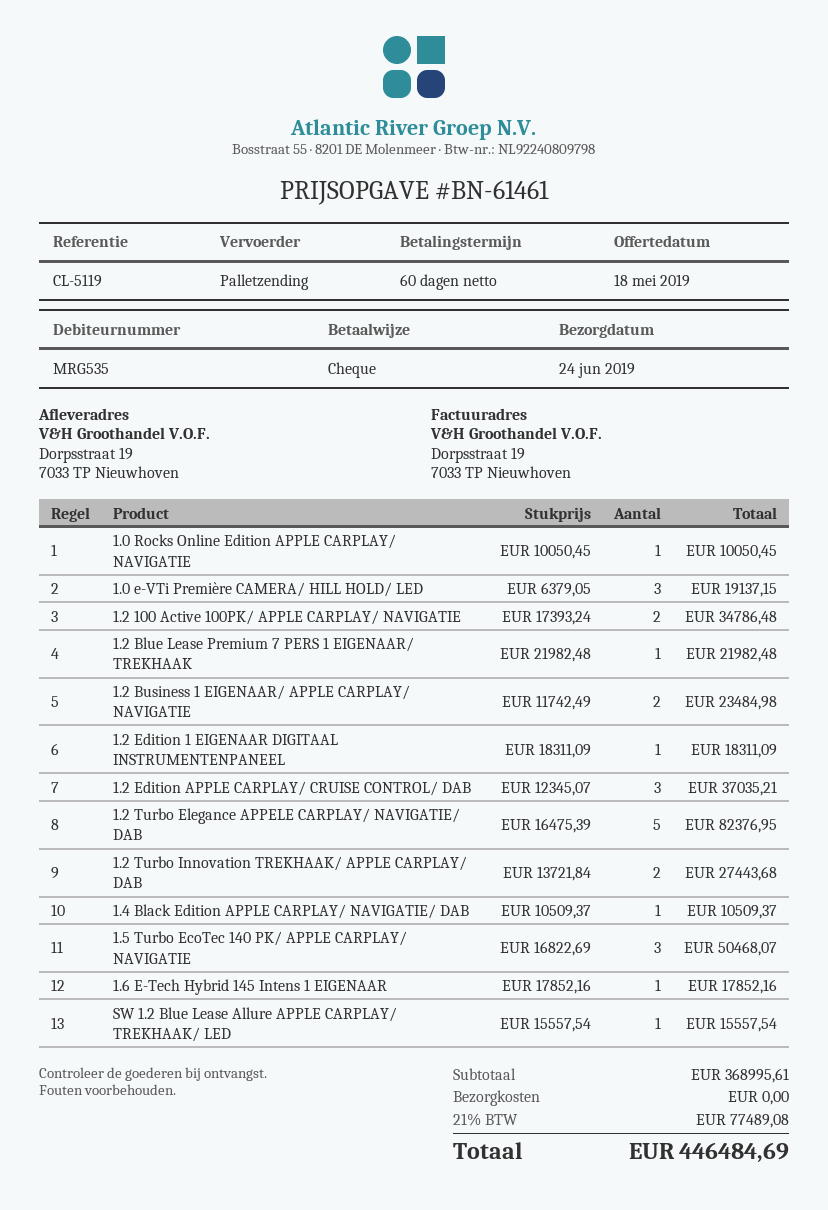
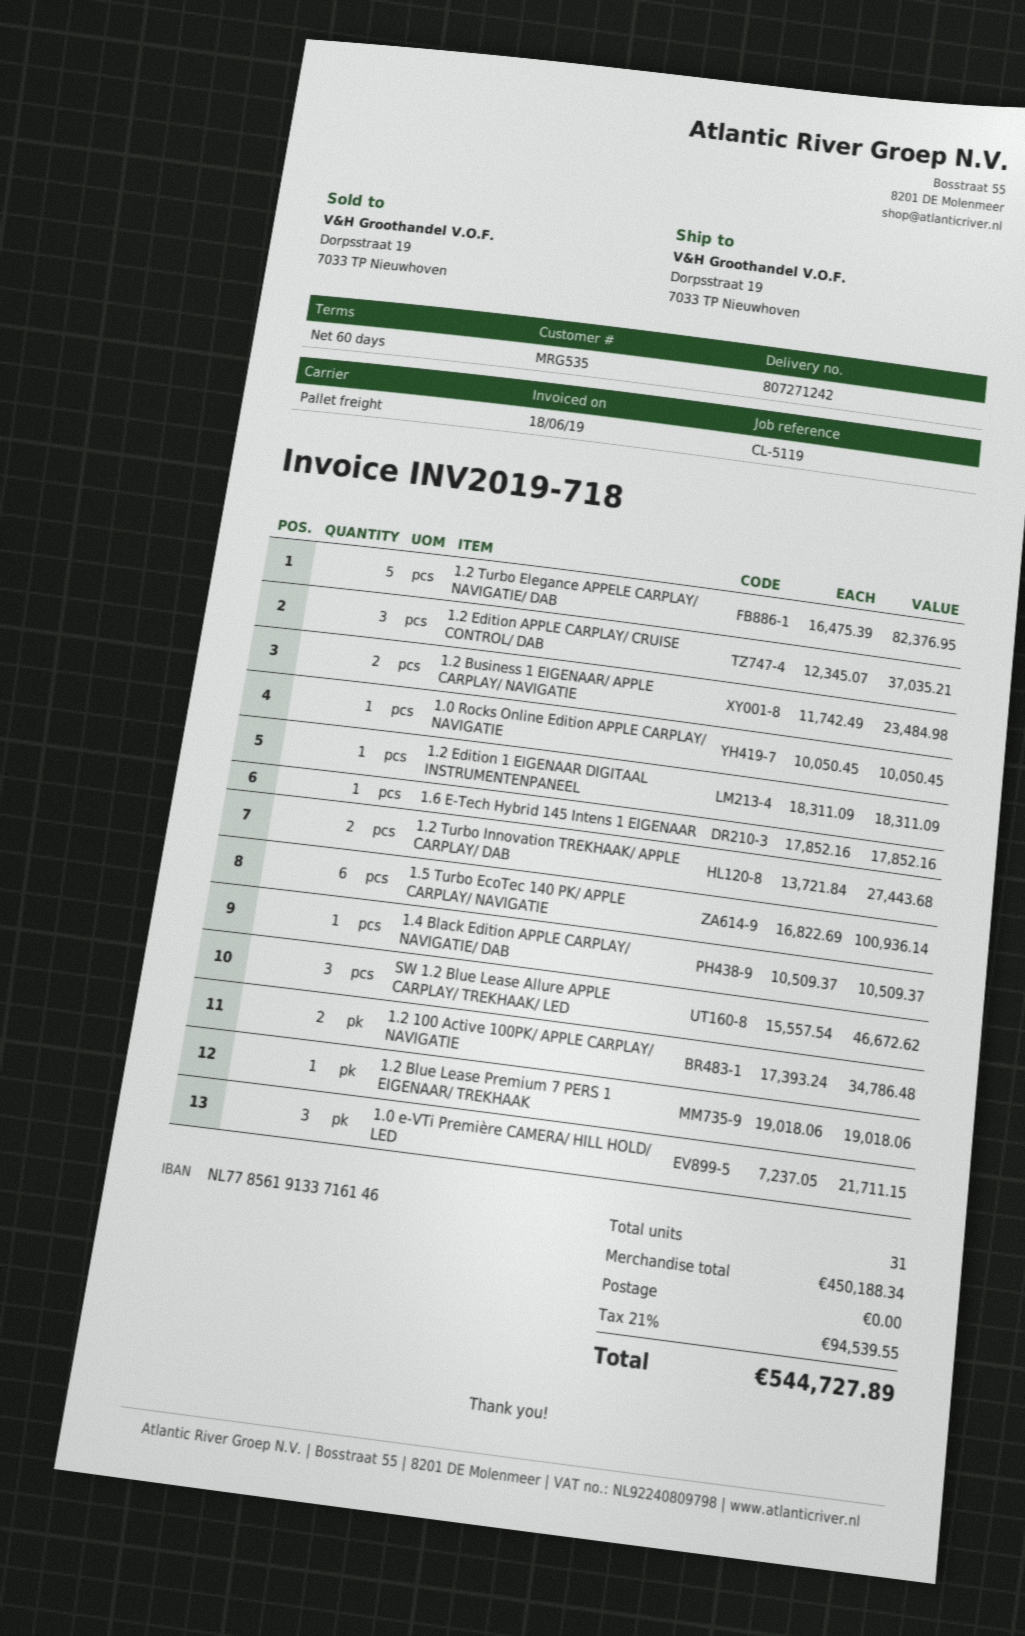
1.0 e-VTi Première CAMERA/ HILL HOLD/ LED: 3 x 6379.05 = 19137.15 -> 3 x 7237.05 = 21711.15
1.2 Blue Lease Premium 7 PERS 1 EIGENAAR/ TREKHAAK: 1 x 21982.48 = 21982.48 -> 1 x 19018.06 = 19018.06
1.5 Turbo EcoTec 140 PK/ APPLE CARPLAY/ NAVIGATIE: 3 x 16822.69 = 50468.07 -> 6 x 16822.69 = 100936.14
SW 1.2 Blue Lease Allure APPLE CARPLAY/ TREKHAAK/ LED: 1 x 15557.54 = 15557.54 -> 3 x 15557.54 = 46672.62
subtotal: 368995.61 -> 450188.34
tax: 21% = 77489.08 -> 21% = 94539.55
total: 446484.69 -> 544727.89

